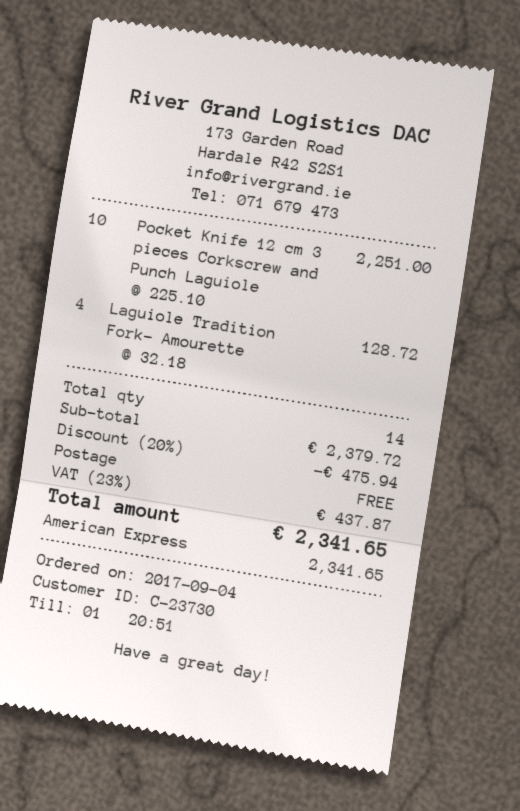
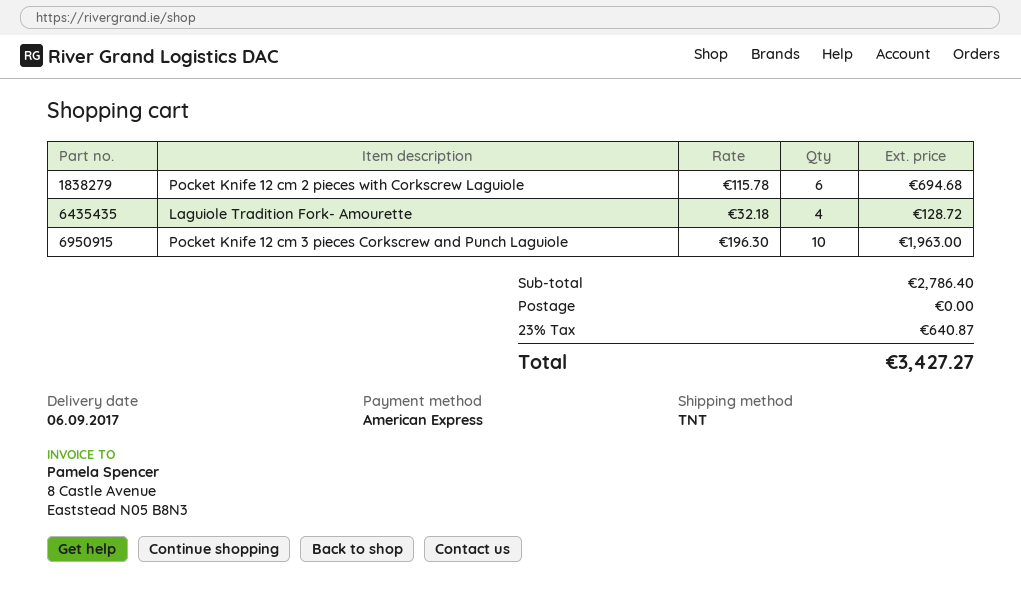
Pocket Knife 12 cm 3 pieces Corkscrew and Punch Laguiole: 10 x 225.10 = 2251.00 -> 10 x 196.30 = 1963.00
Pocket Knife 12 cm 2 pieces with Corkscrew Laguiole: none -> 6 x 115.78 = 694.68
subtotal: 2379.72 -> 2786.40
discount: 20% = 475.94 -> none
tax: 23% = 437.87 -> 23% = 640.87
total: 2341.65 -> 3427.27

